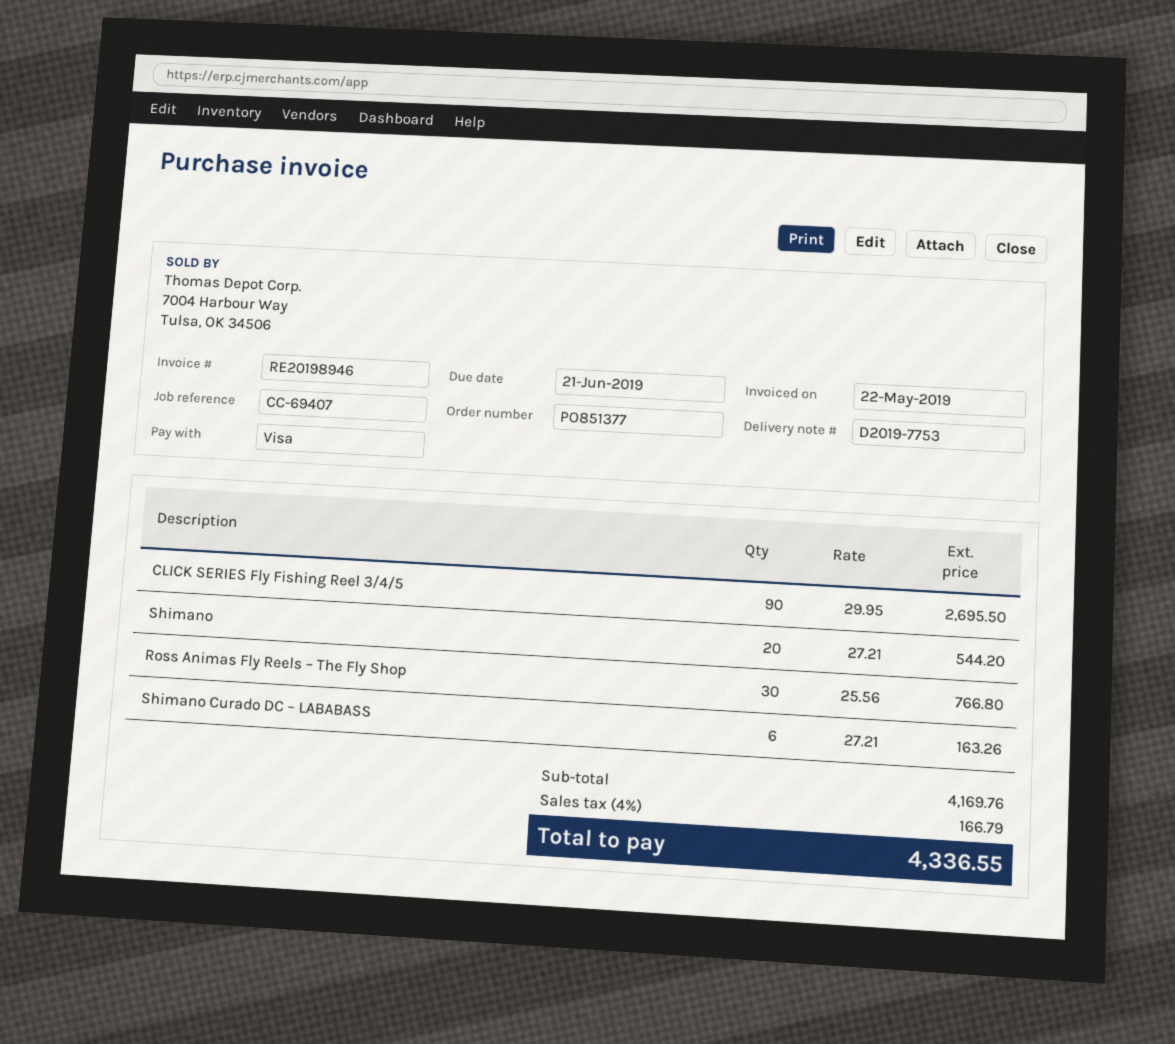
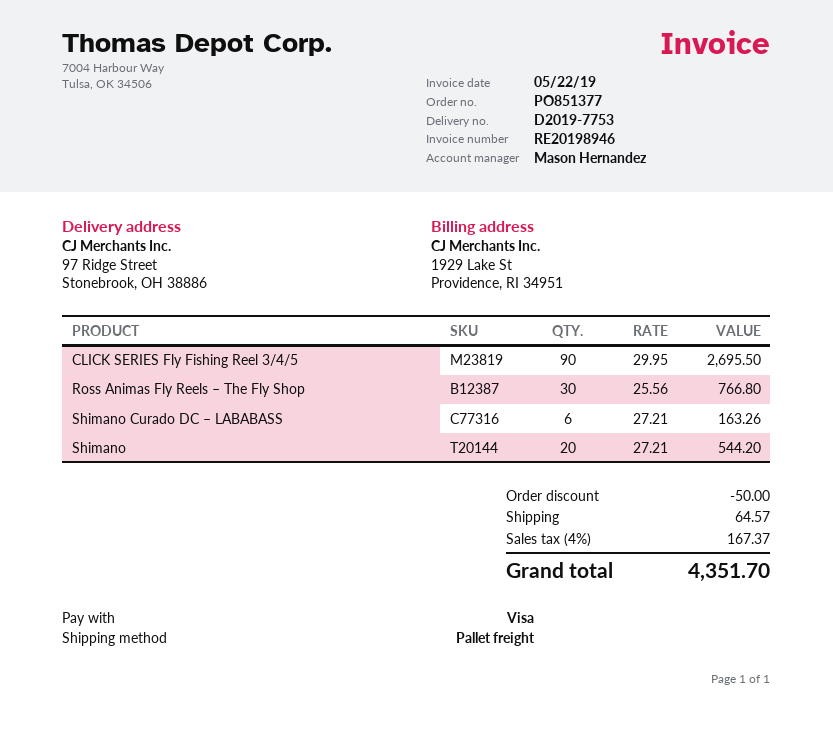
discount: none -> 50.00
shipping: none -> 64.57
tax: 4% = 166.79 -> 4% = 167.37
total: 4336.55 -> 4351.70

